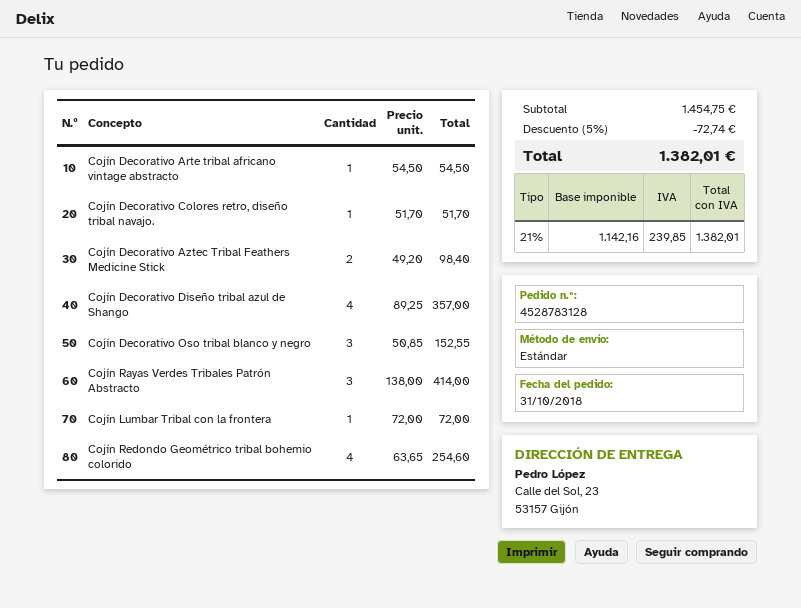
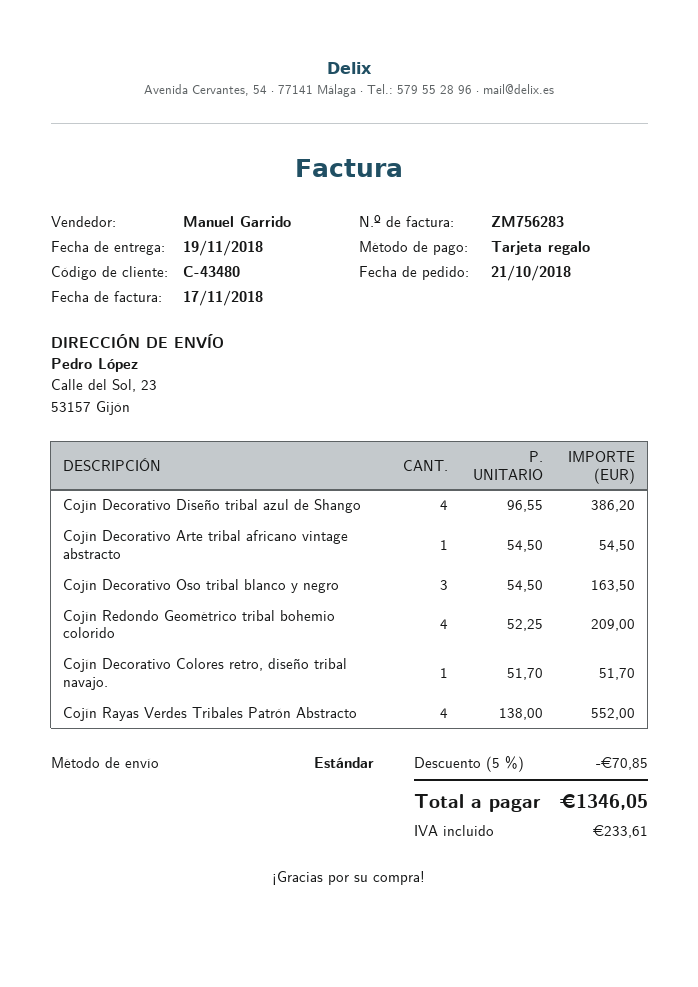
order date: 2018-10-31 -> 2018-10-21
Cojín Decorativo Aztec Tribal Feathers Medicine Stick: 2 x 49.20 = 98.40 -> none
Cojín Decorativo Diseño tribal azul de Shango: 4 x 89.25 = 357.00 -> 4 x 96.55 = 386.20
Cojín Decorativo Oso tribal blanco y negro: 3 x 50.85 = 152.55 -> 3 x 54.50 = 163.50
Cojín Rayas Verdes Tribales Patrón Abstracto: 3 x 138.00 = 414.00 -> 4 x 138.00 = 552.00
Cojín Lumbar Tribal con la frontera: 1 x 72.00 = 72.00 -> none
Cojín Redondo Geométrico tribal bohemio colorido: 4 x 63.65 = 254.60 -> 4 x 52.25 = 209.00
discount: 5% = 72.74 -> 5% = 70.85
tax: 239.85 -> 233.61
total: 1382.01 -> 1346.05

